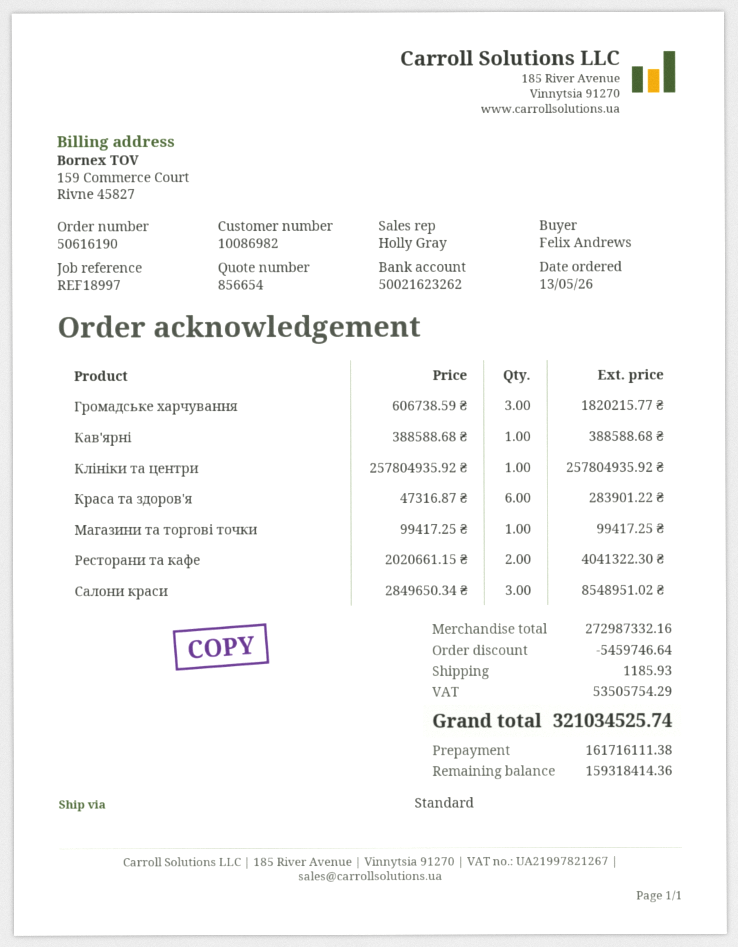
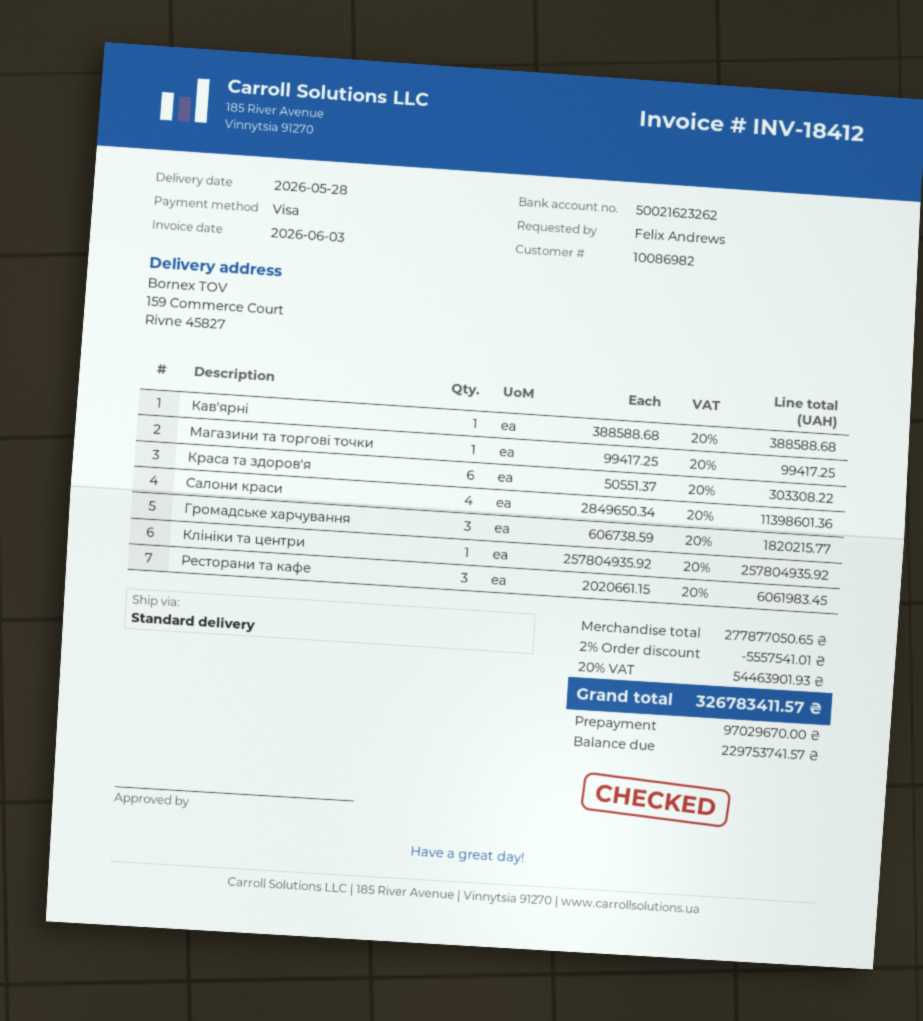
Краса та здоров'я: 6 x 47316.87 = 283901.22 -> 6 x 50551.37 = 303308.22
Ресторани та кафе: 2 x 2020661.15 = 4041322.30 -> 3 x 2020661.15 = 6061983.45
Салони краси: 3 x 2849650.34 = 8548951.02 -> 4 x 2849650.34 = 11398601.36
subtotal: 272987332.16 -> 277877050.65
discount: 5459746.64 -> 5557541.01
shipping: 1185.93 -> none
tax: 53505754.29 -> 54463901.93
total: 321034525.74 -> 326783411.57
deposit: 161716111.38 -> 97029670.00
balance: 159318414.36 -> 229753741.57

